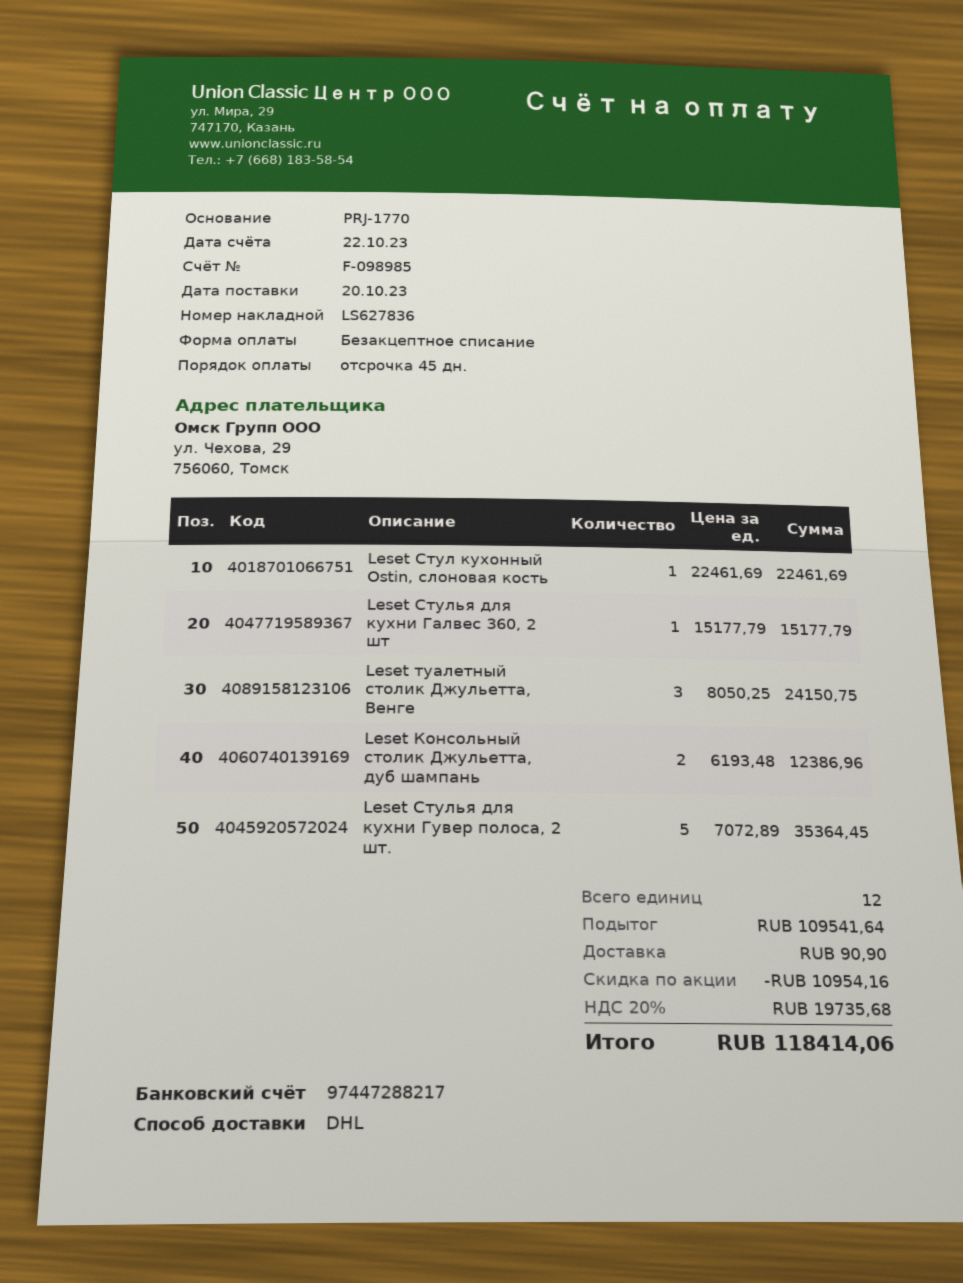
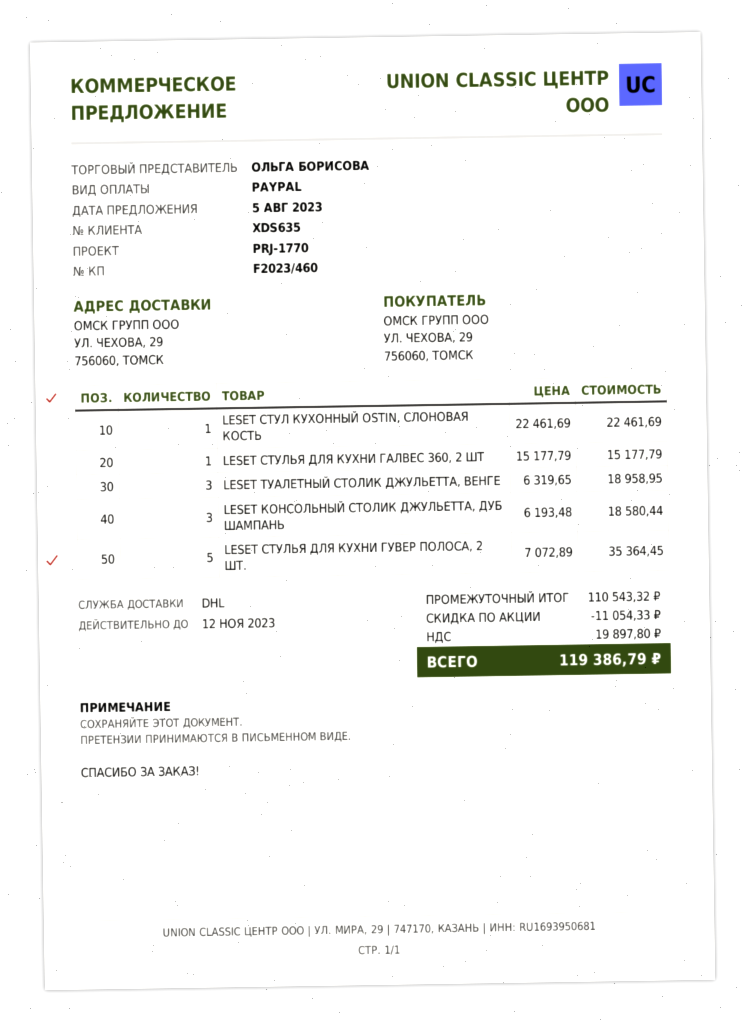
payment method: direct debit -> PayPal
Leset туалетный столик Джульетта, Венге: 3 x 8050.25 = 24150.75 -> 3 x 6319.65 = 18958.95
Leset Консольный столик Джульетта, дуб шампань: 2 x 6193.48 = 12386.96 -> 3 x 6193.48 = 18580.44
subtotal: 109541.64 -> 110543.32
discount: 10954.16 -> 11054.33
shipping: 90.90 -> none
tax: 19735.68 -> 19897.80
total: 118414.06 -> 119386.79

